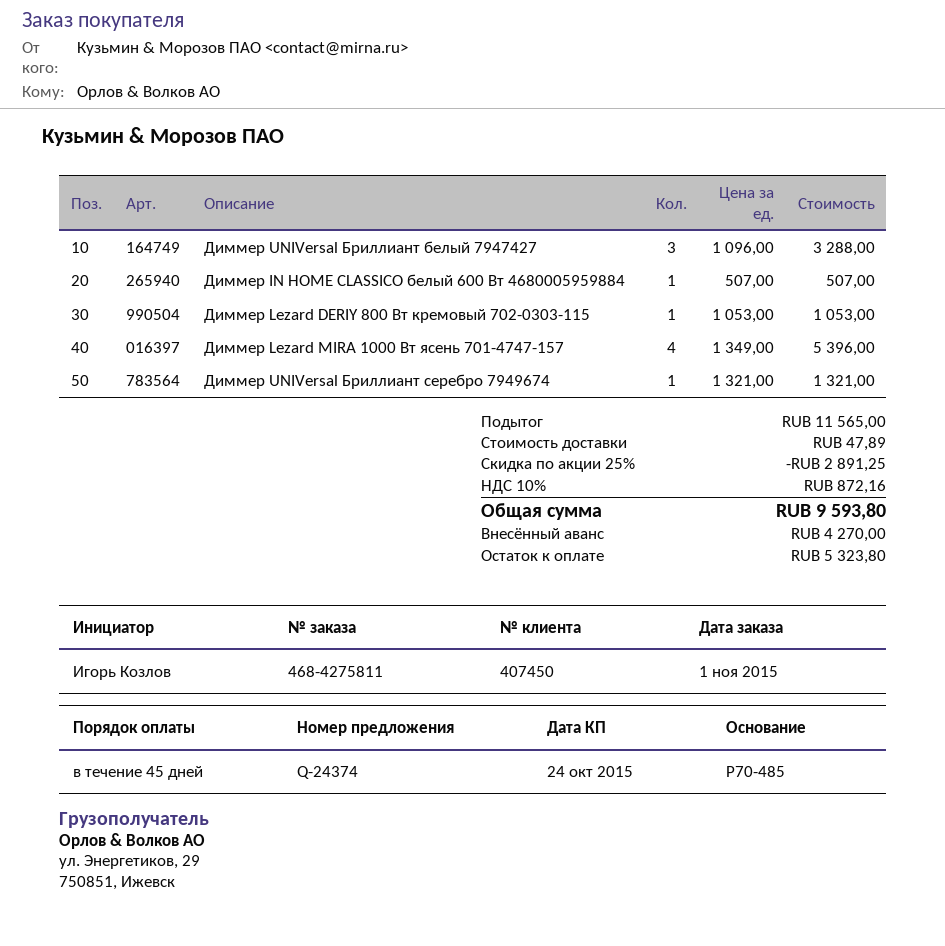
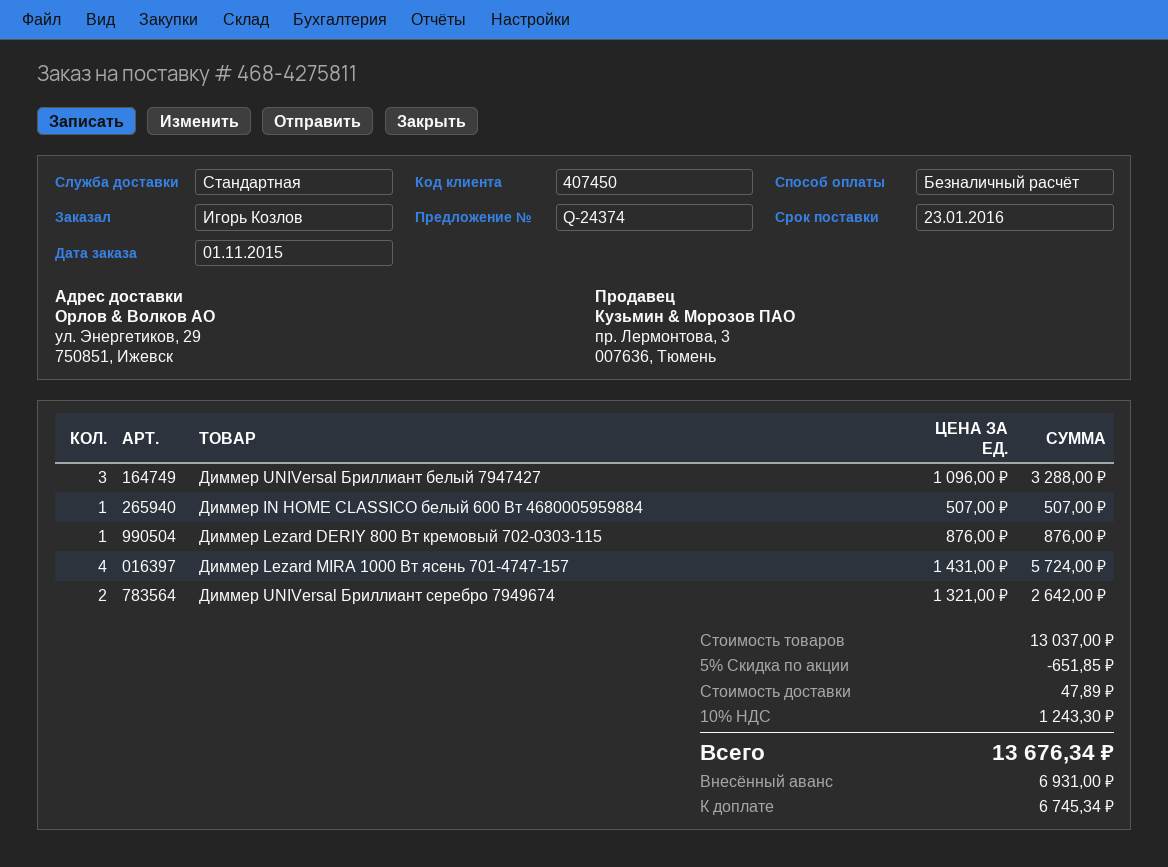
Диммер Lezard DERIY 800 Вт кремовый 702-0303-115: 1 x 1053.00 = 1053.00 -> 1 x 876.00 = 876.00
Диммер Lezard MIRA 1000 Вт ясень 701-4747-157: 4 x 1349.00 = 5396.00 -> 4 x 1431.00 = 5724.00
Диммер UNIVersal Бриллиант серебро 7949674: 1 x 1321.00 = 1321.00 -> 2 x 1321.00 = 2642.00
subtotal: 11565.00 -> 13037.00
discount: 25% = 2891.25 -> 5% = 651.85
tax: 10% = 872.16 -> 10% = 1243.30
total: 9593.80 -> 13676.34
deposit: 4270.00 -> 6931.00
balance: 5323.80 -> 6745.34

